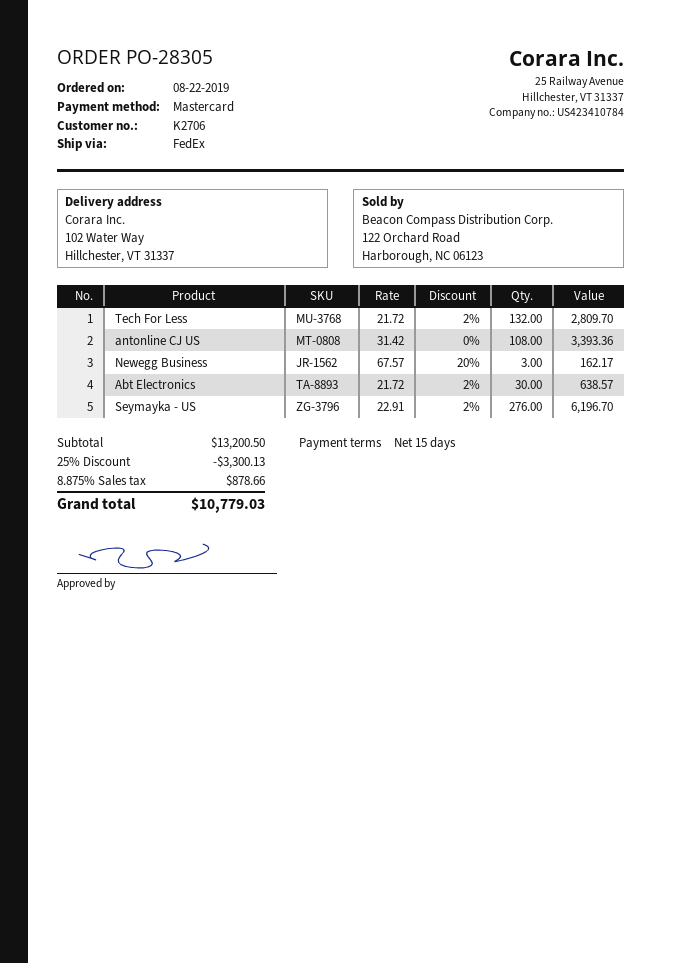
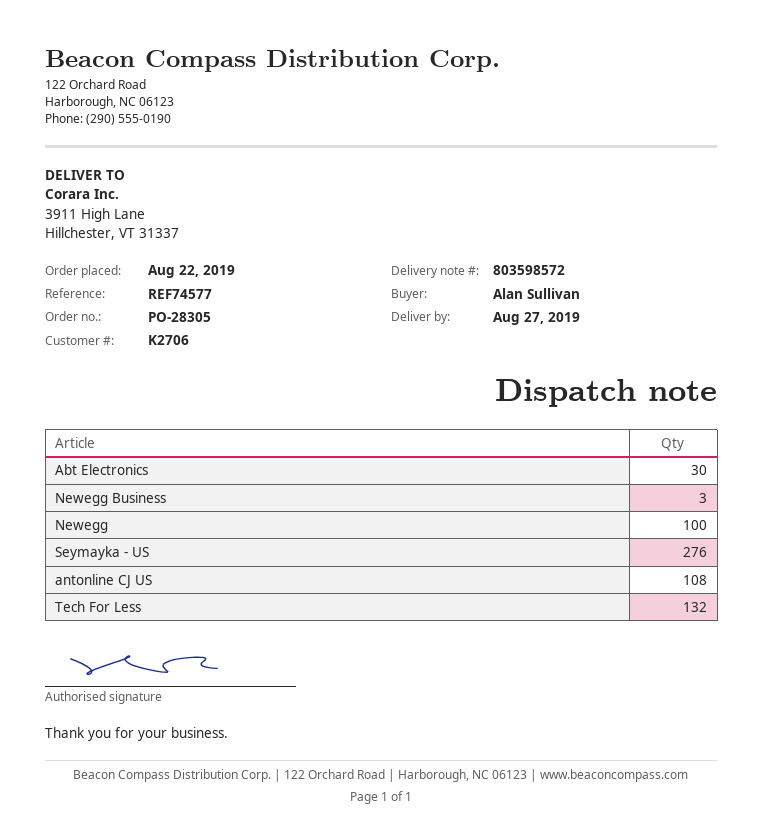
ship to: 102 Water Way, Hillchester, VT 31337 -> 3911 High Lane, Hillchester, VT 31337
Newegg: none -> 100

